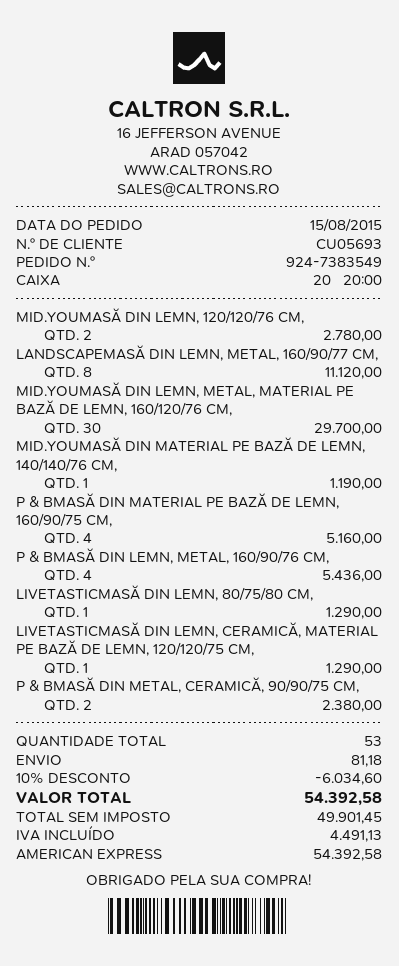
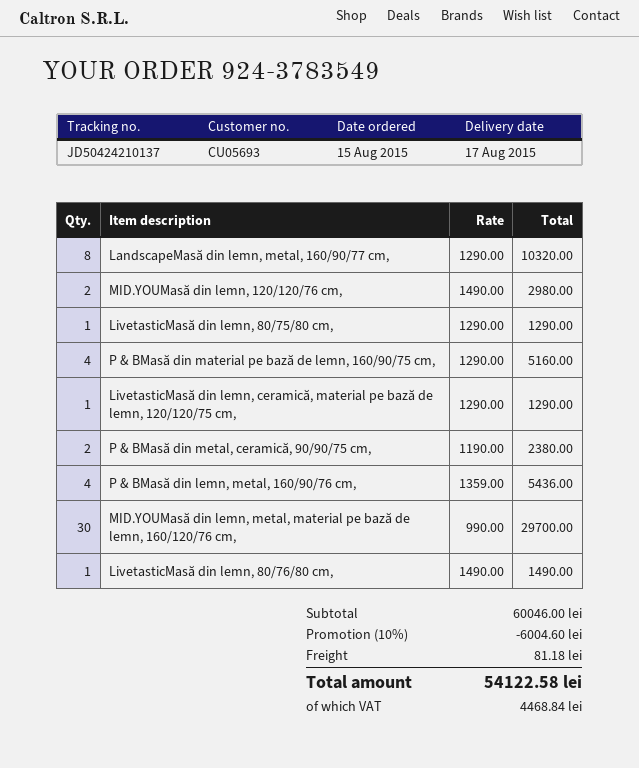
order number: 924-7383549 -> 924-3783549
MID.YOUMASĂ DIN LEMN, 120/120/76 CM,: 2 for 2780.00 -> 2 for 2980.00
LANDSCAPEMASĂ DIN LEMN, METAL, 160/90/77 CM,: 8 for 11120.00 -> 8 for 10320.00
MID.YOUMASĂ DIN MATERIAL PE BAZĂ DE LEMN, 140/140/76 CM,: 1 for 1190.00 -> none
LivetasticMasă din lemn, 80/76/80 cm,: none -> 1 for 1490.00
discount: 10% = 6034.60 -> 10% = 6004.60
tax: 4491.13 -> 4468.84
total: 54392.58 -> 54122.58

